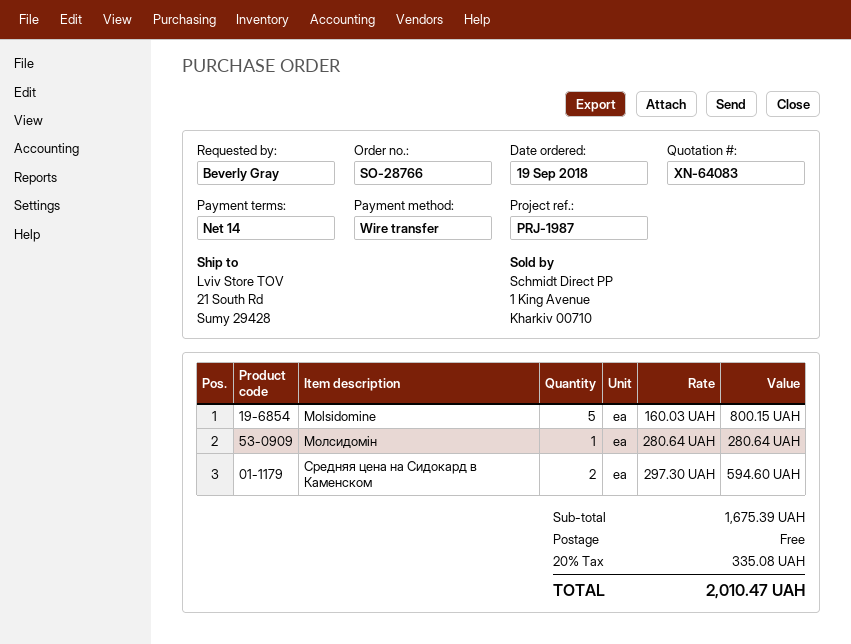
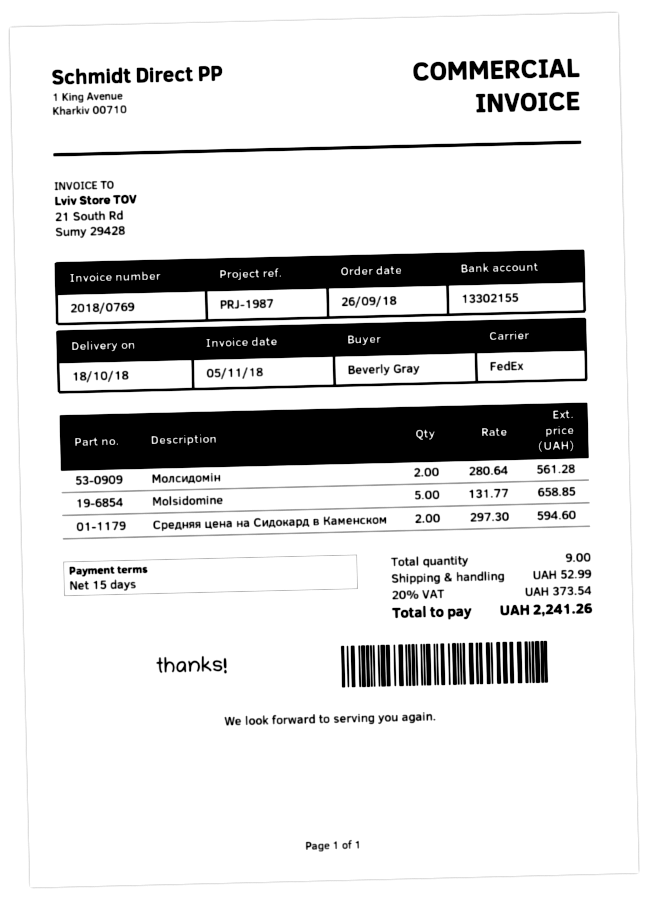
order date: 2018-09-19 -> 2018-09-26
payment terms: 14 days -> 15 days
Molsidomine: 5 x 160.03 = 800.15 -> 5 x 131.77 = 658.85
Молсидомін: 1 x 280.64 = 280.64 -> 2 x 280.64 = 561.28
shipping: 0.00 -> 52.99
tax: 20% = 335.08 -> 20% = 373.54
total: 2010.47 -> 2241.26

